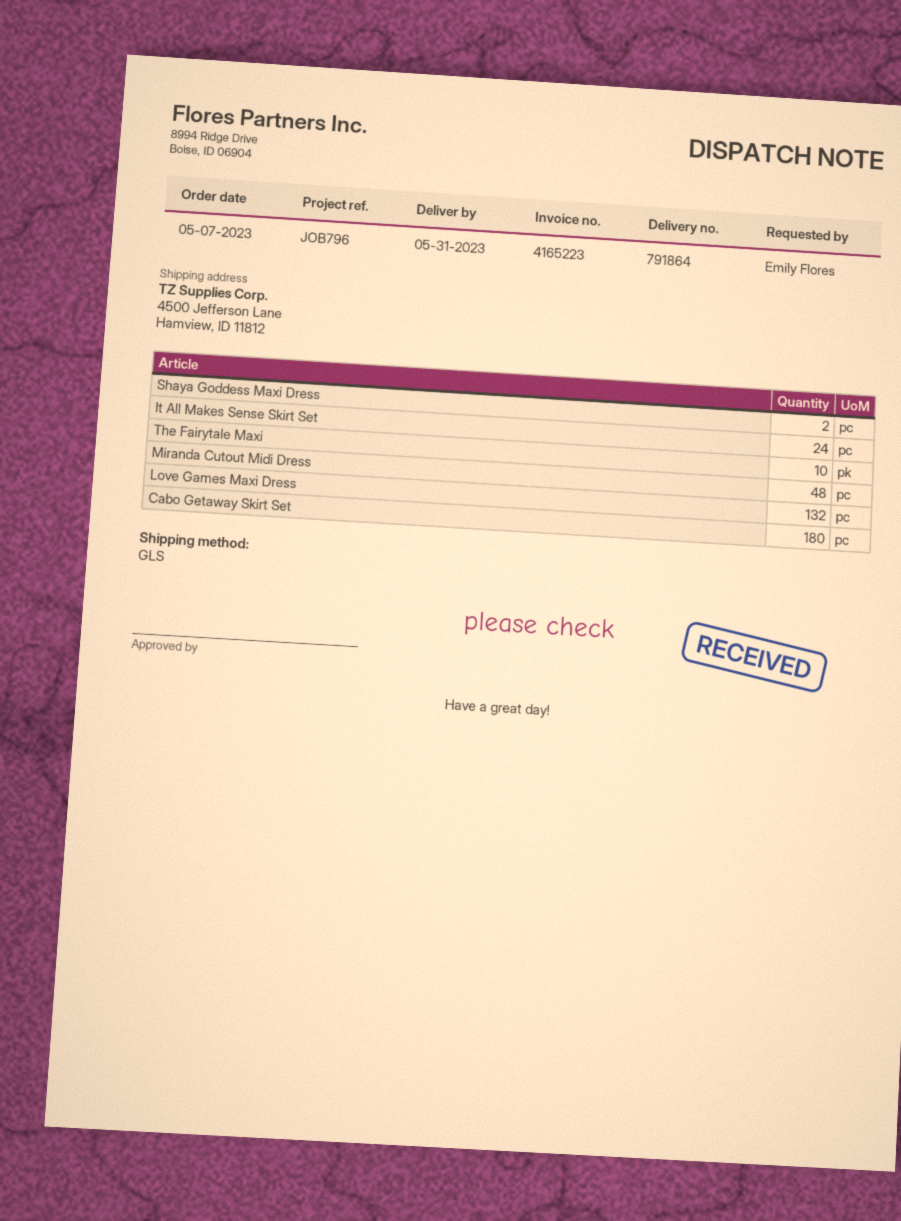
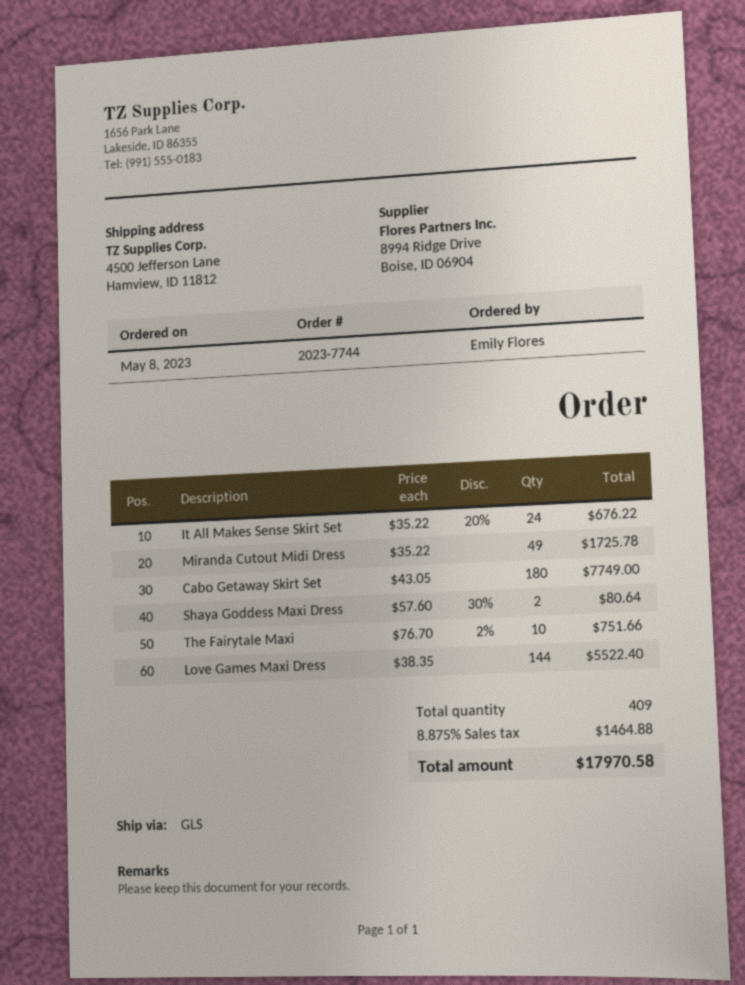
order date: 2023-05-07 -> 2023-05-08
Miranda Cutout Midi Dress: 48 -> 49
Love Games Maxi Dress: 132 -> 144

